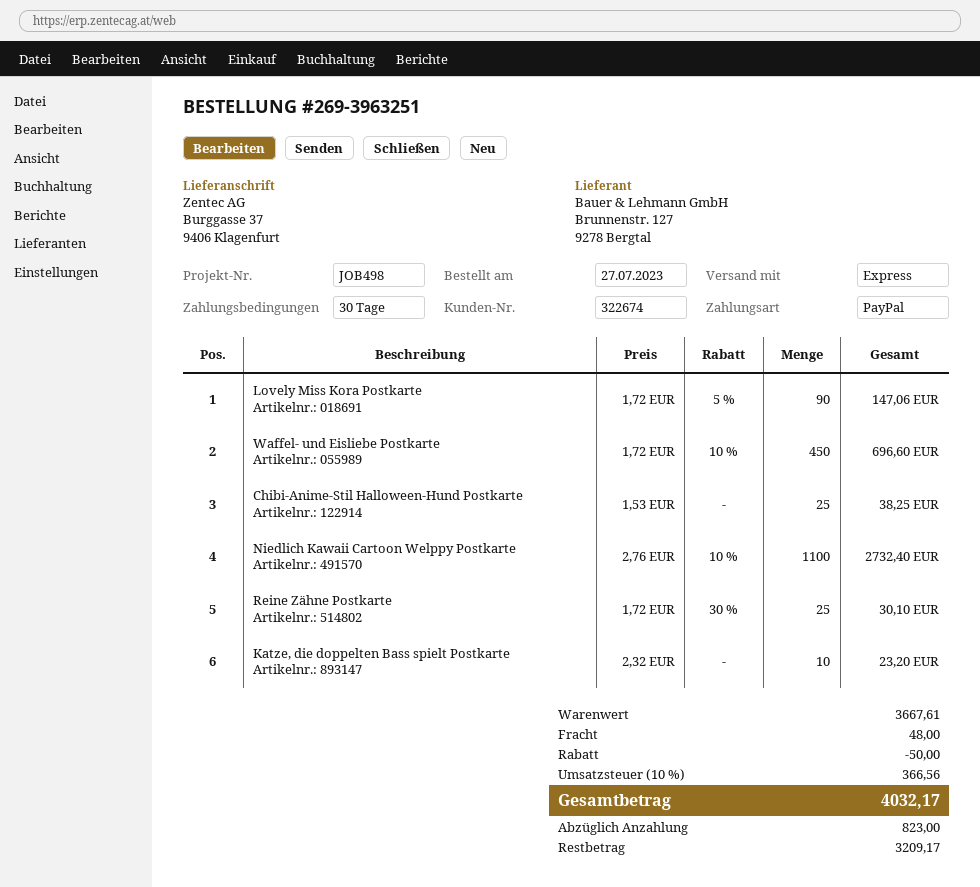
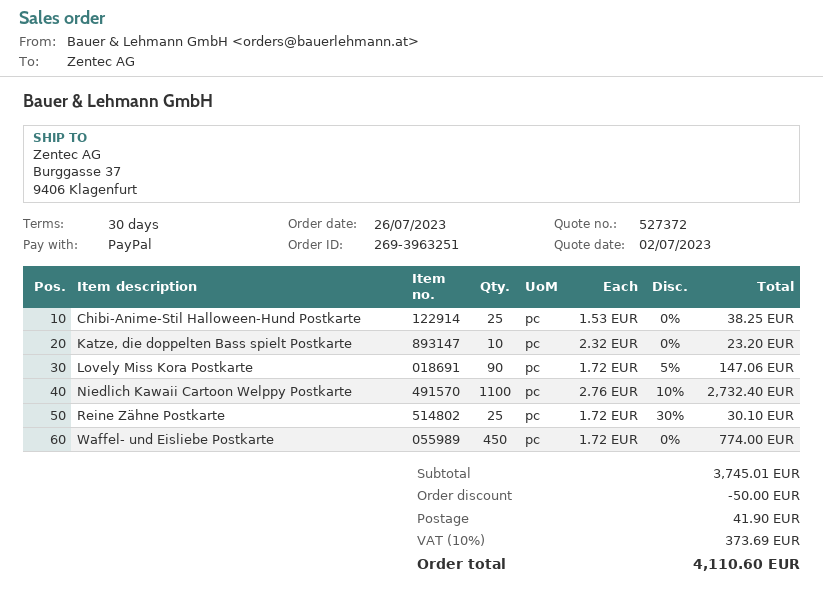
order date: 2023-07-27 -> 2023-07-26
Waffel- und Eisliebe Postkarte: 450 x 1.72 - 10% = 696.60 -> 450 x 1.72 = 774.00
subtotal: 3667.61 -> 3745.01
shipping: 48.00 -> 41.90
tax: 10% = 366.56 -> 10% = 373.69
total: 4032.17 -> 4110.60

